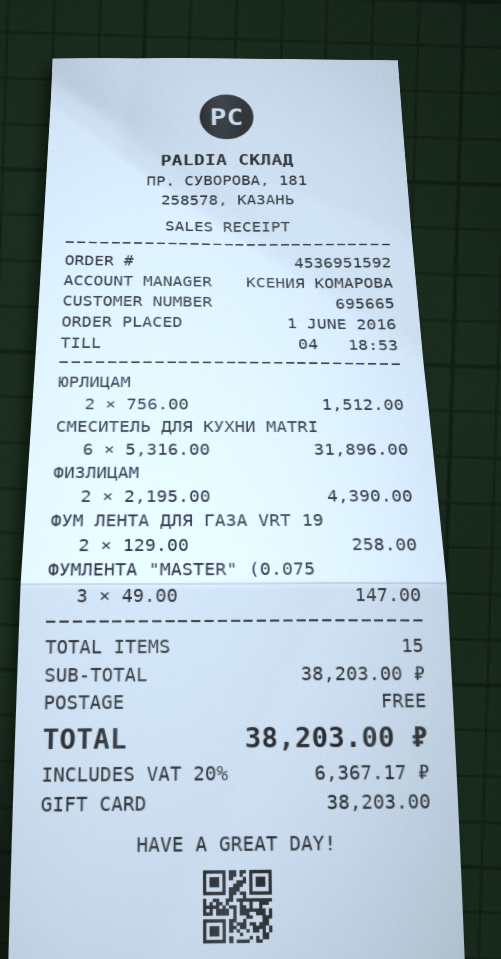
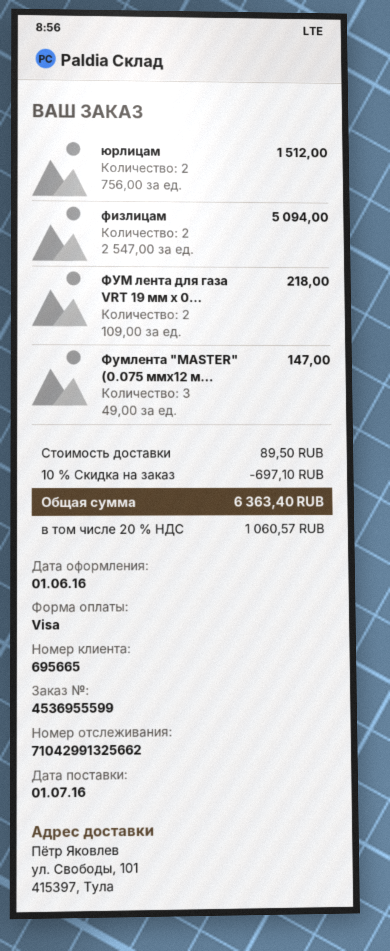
order number: 4536951592 -> 4536955599
payment method: gift card -> Visa
СМЕСИТЕЛЬ ДЛЯ КУХНИ MATRI: 6 x 5316.00 = 31896.00 -> none
ФИЗЛИЦАМ: 2 x 2195.00 = 4390.00 -> 2 x 2547.00 = 5094.00
ФУМ ЛЕНТА ДЛЯ ГАЗА VRT 19: 2 x 129.00 = 258.00 -> 2 x 109.00 = 218.00
discount: none -> 10% = 697.10
shipping: 0.00 -> 89.50
tax: 20% = 6367.17 -> 20% = 1060.57
total: 38203.00 -> 6363.40

